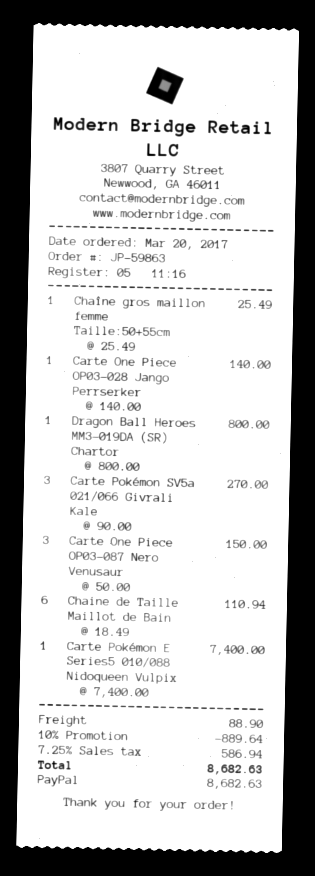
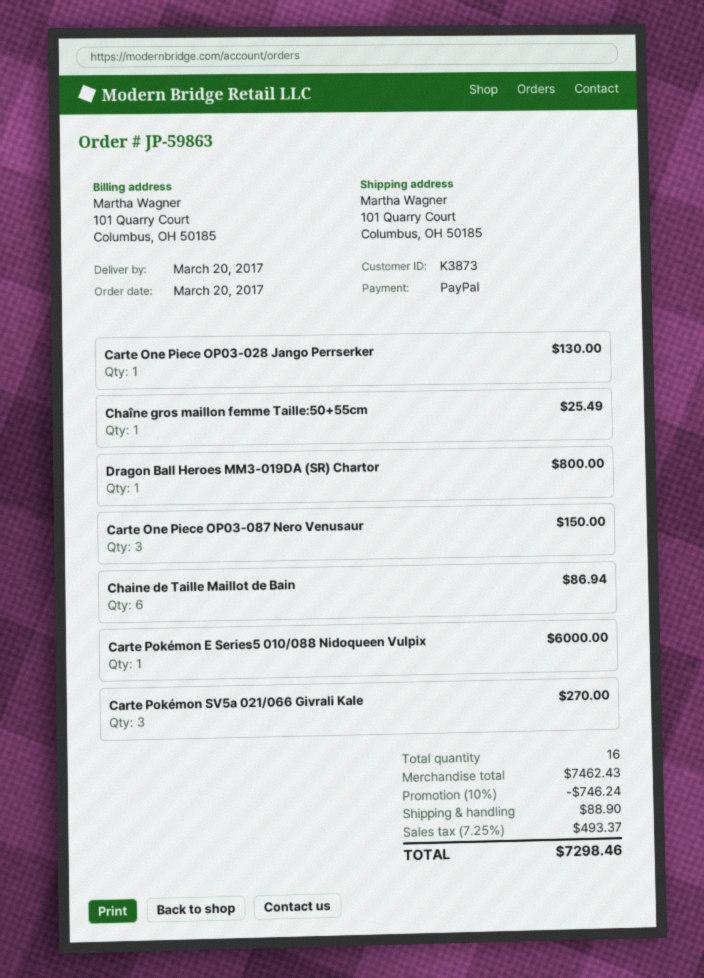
Carte One Piece OP03-028 Jango Perrserker: 1 for 140.00 -> 1 for 130.00
Chaine de Taille Maillot de Bain: 6 for 110.94 -> 6 for 86.94
Carte Pokémon E Series5 010/088 Nidoqueen Vulpix: 1 for 7400.00 -> 1 for 6000.00
discount: 10% = 889.64 -> 10% = 746.24
tax: 7.25% = 586.94 -> 7.25% = 493.37
total: 8682.63 -> 7298.46

